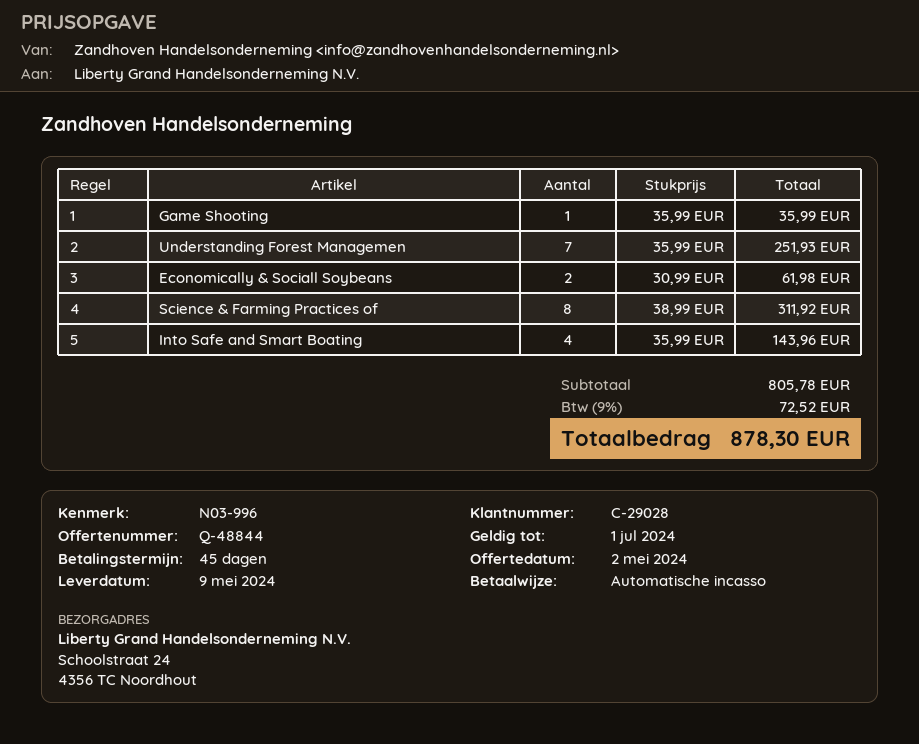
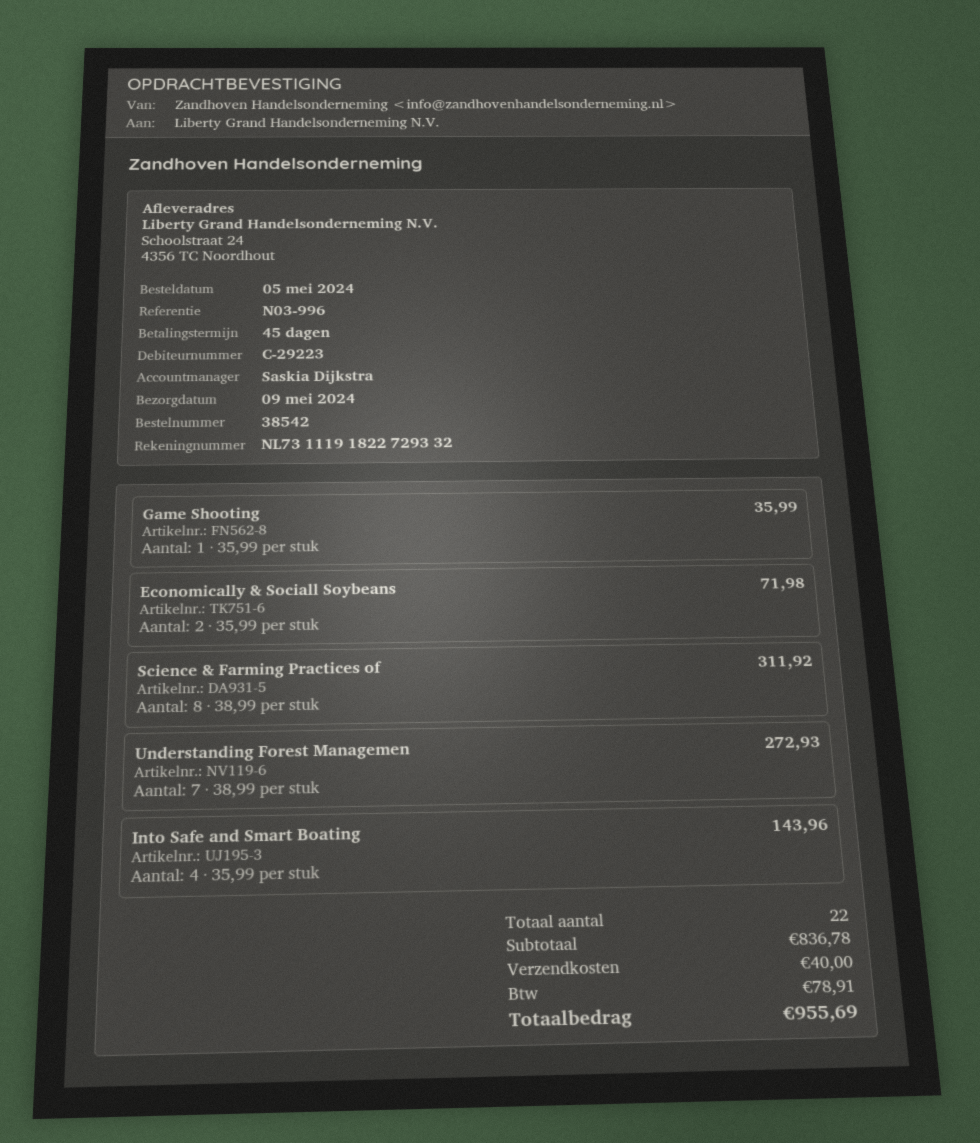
customer number: C-29028 -> C-29223
Understanding Forest Managemen: 7 x 35.99 = 251.93 -> 7 x 38.99 = 272.93
Economically & Sociall Soybeans: 2 x 30.99 = 61.98 -> 2 x 35.99 = 71.98
subtotal: 805.78 -> 836.78
shipping: none -> 40.00
tax: 72.52 -> 78.91
total: 878.30 -> 955.69

